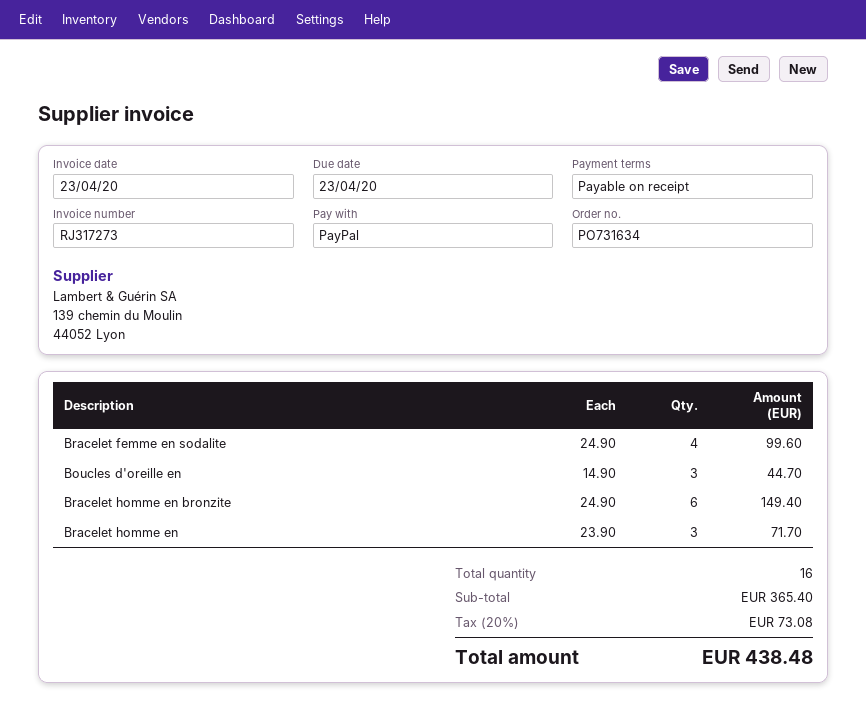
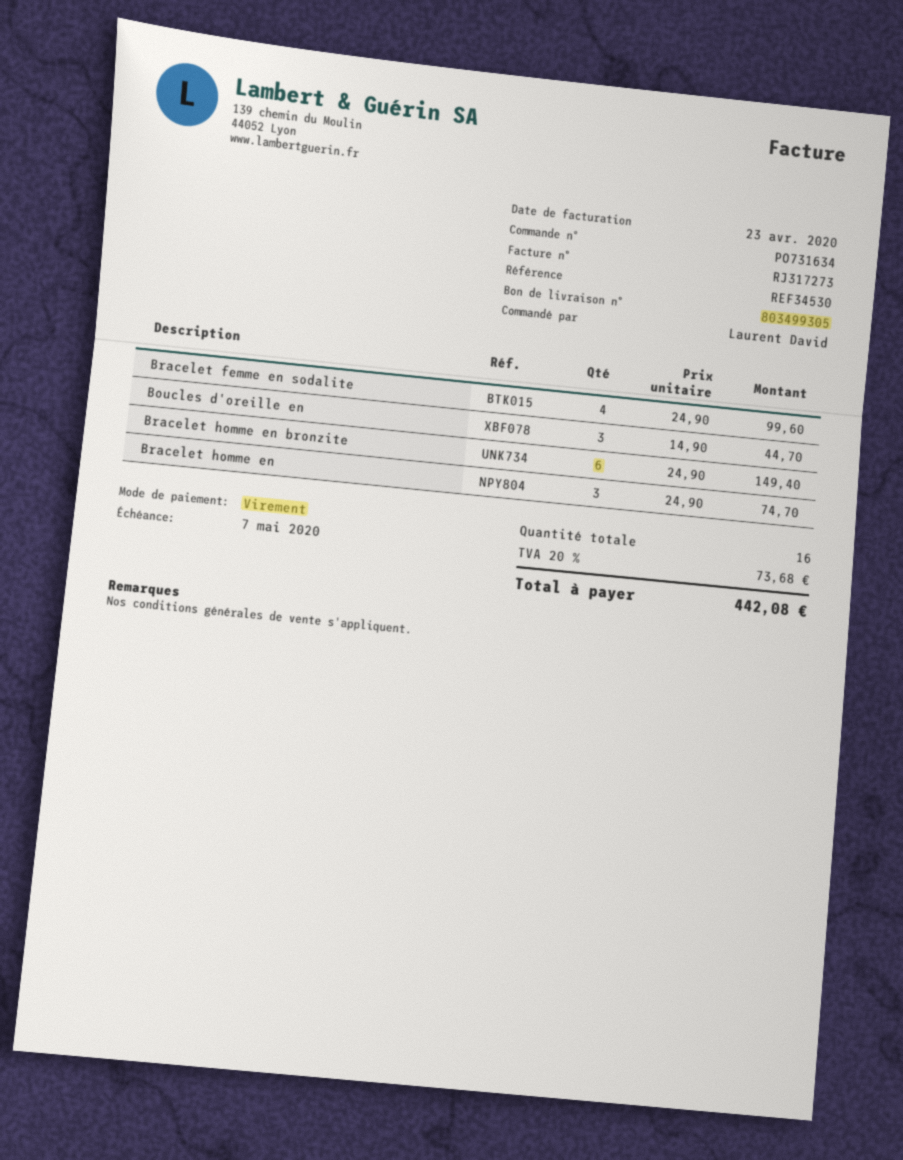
due date: 2020-04-23 -> 2020-05-07
payment method: PayPal -> bank transfer
Bracelet homme en: 3 x 23.90 = 71.70 -> 3 x 24.90 = 74.70
tax: 20% = 73.08 -> 20% = 73.68
total: 438.48 -> 442.08

